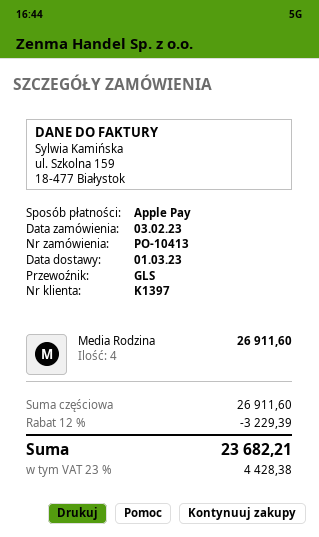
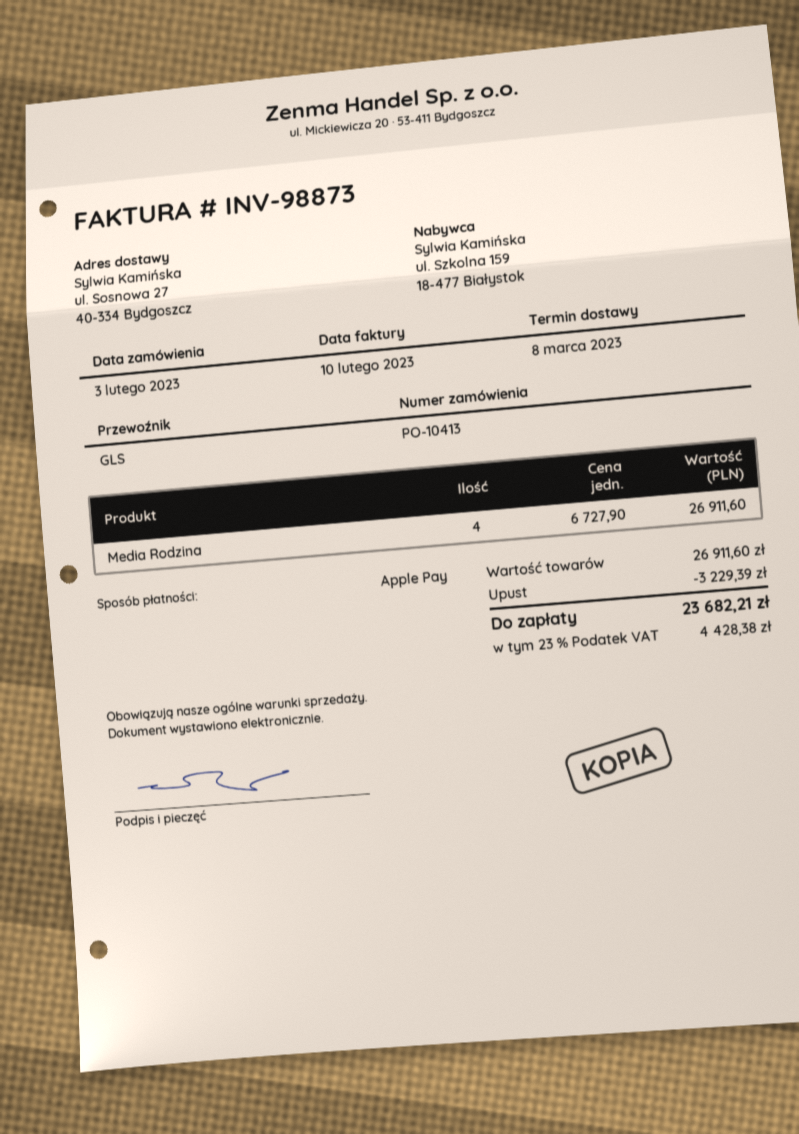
delivery date: 2023-03-01 -> 2023-03-08

